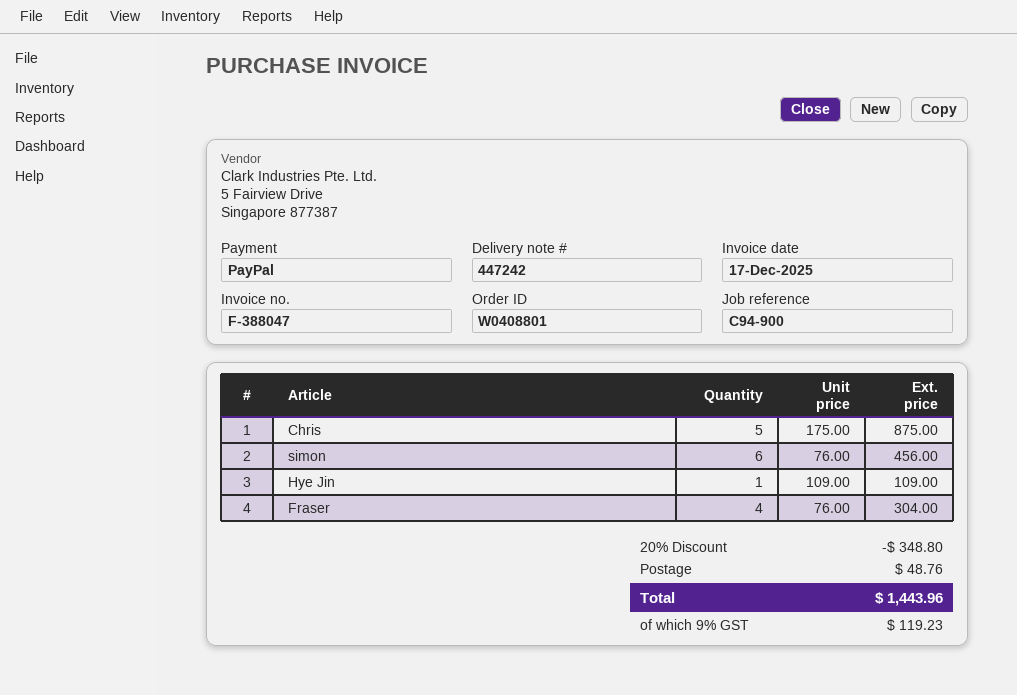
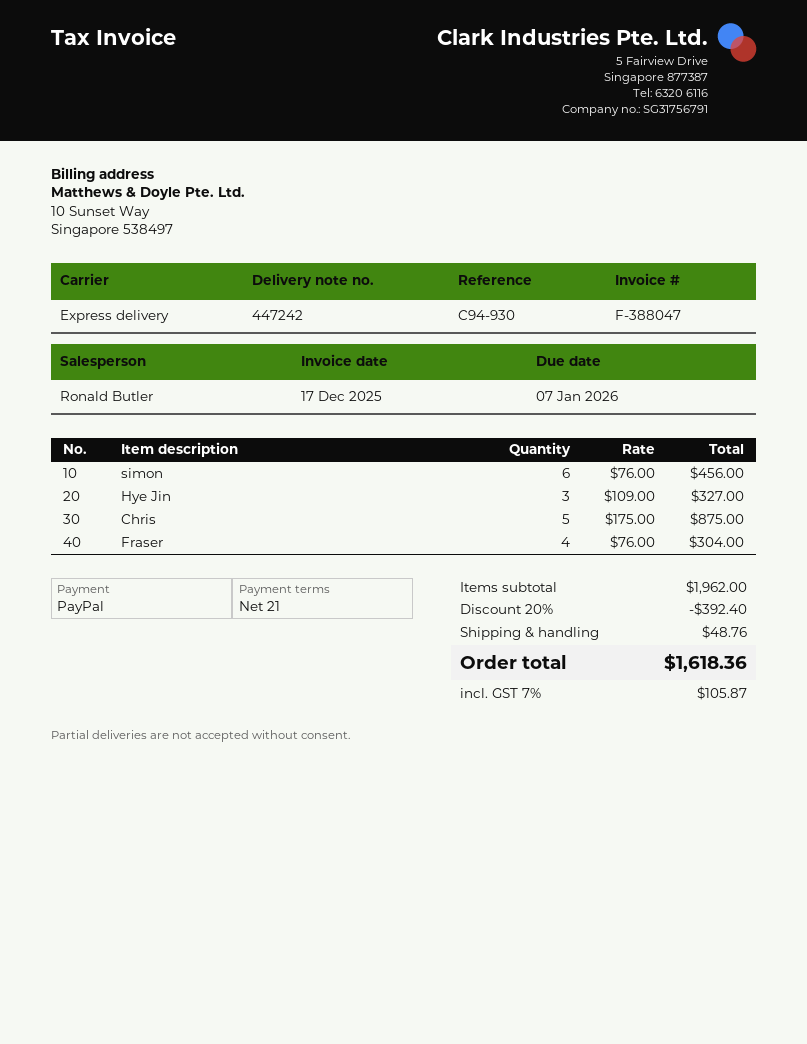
reference: C94-900 -> C94-930
Hye Jin: 1 x 109.00 = 109.00 -> 3 x 109.00 = 327.00
discount: 20% = 348.80 -> 20% = 392.40
tax: 9% = 119.23 -> 7% = 105.87
total: 1443.96 -> 1618.36

